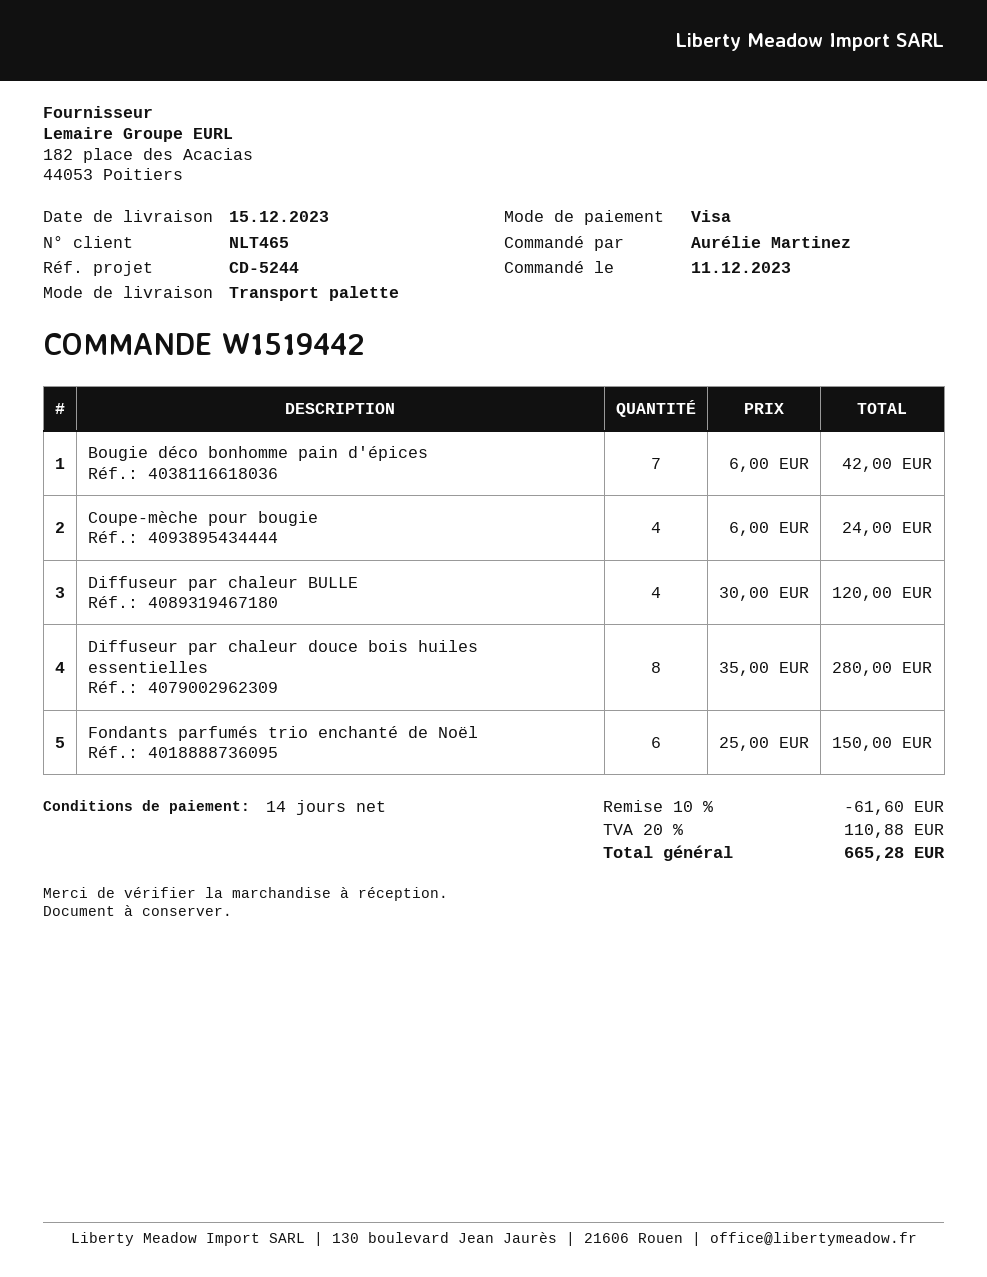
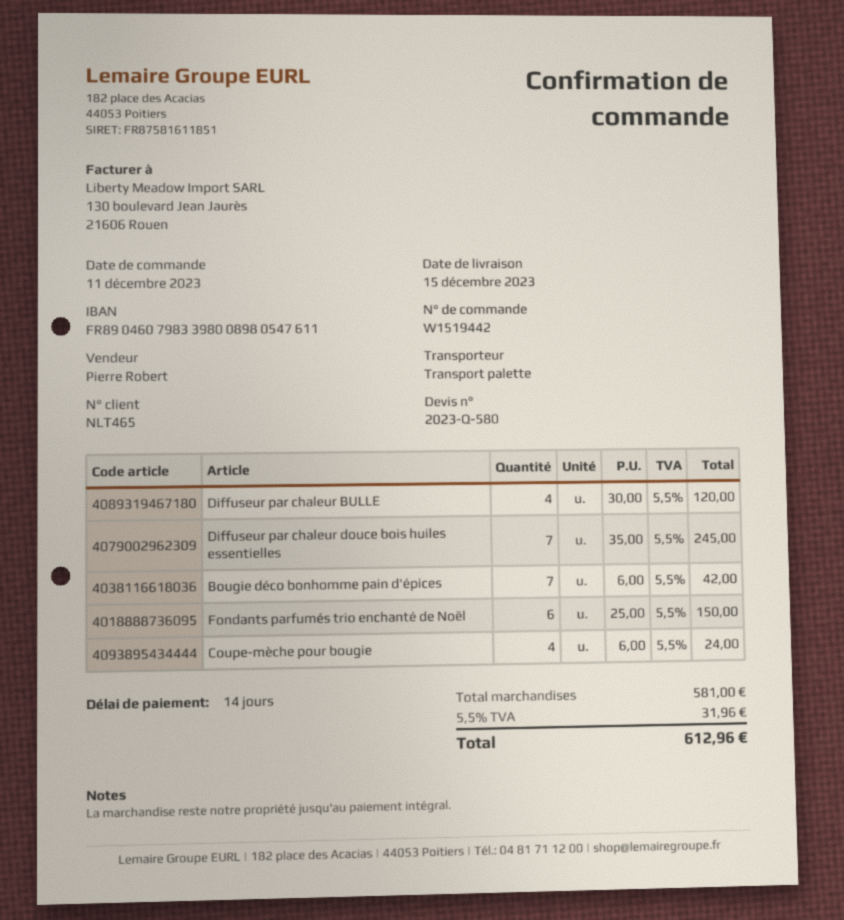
Diffuseur par chaleur douce bois huiles essentielles: 8 x 35.00 = 280.00 -> 7 x 35.00 = 245.00
discount: 10% = 61.60 -> none
tax: 20% = 110.88 -> 5.5% = 31.96
total: 665.28 -> 612.96

